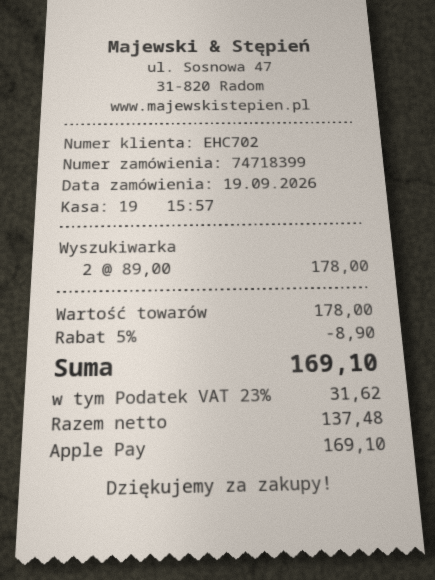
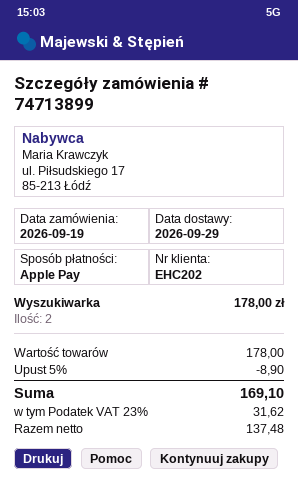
order number: 74718399 -> 74713899
customer number: EHC702 -> EHC202

